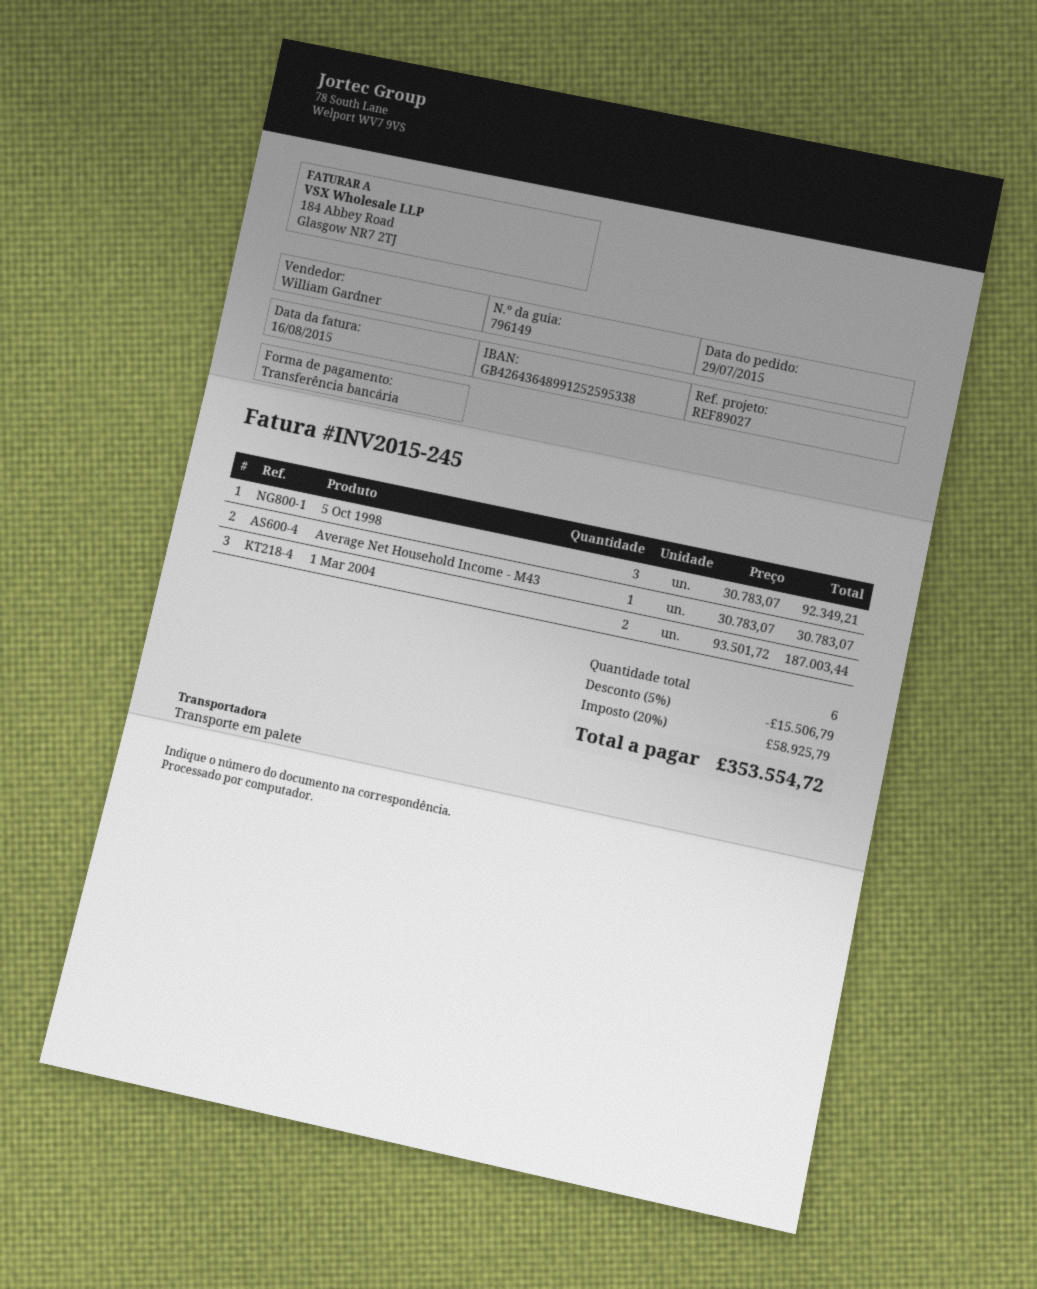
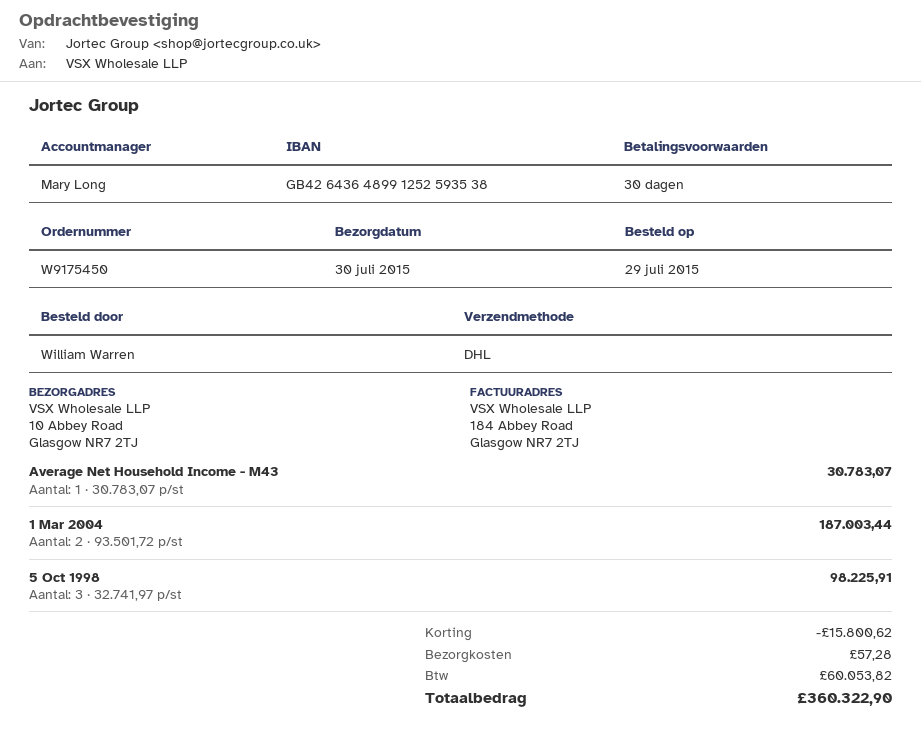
sales rep: William Gardner -> Mary Long
bank account: GB42643648991252595338 -> GB42643648991252593538
shipping method: pallet freight -> DHL
5 Oct 1998: 3 x 30783.07 = 92349.21 -> 3 x 32741.97 = 98225.91
discount: 15506.79 -> 15800.62
shipping: none -> 57.28
tax: 58925.79 -> 60053.82
total: 353554.72 -> 360322.90

